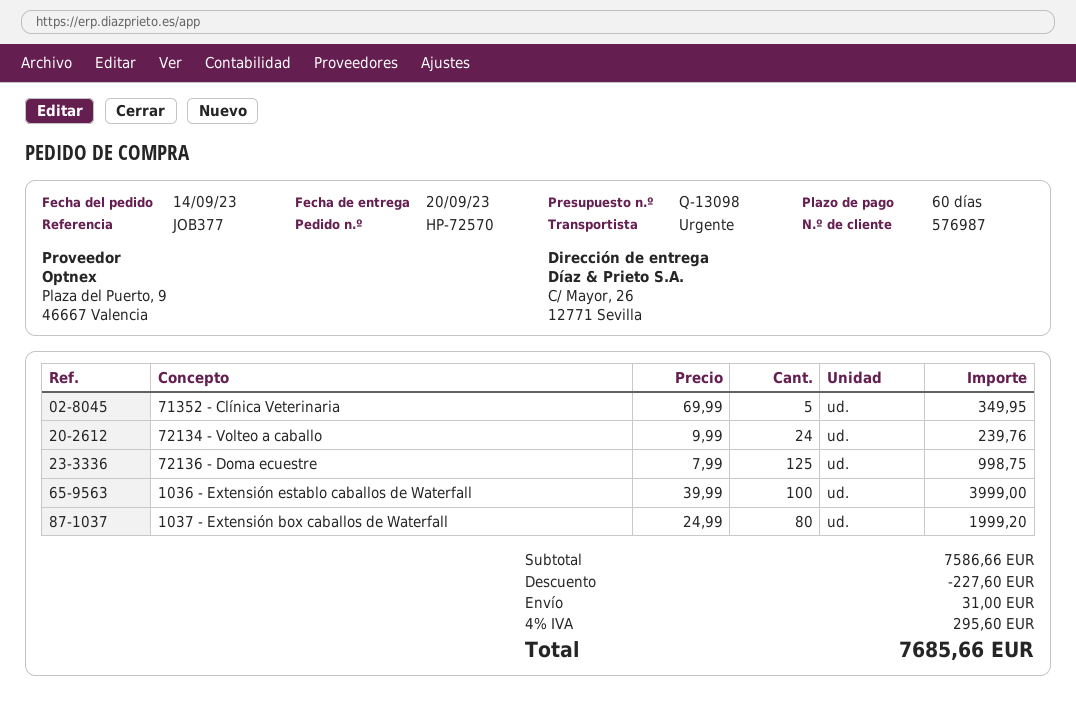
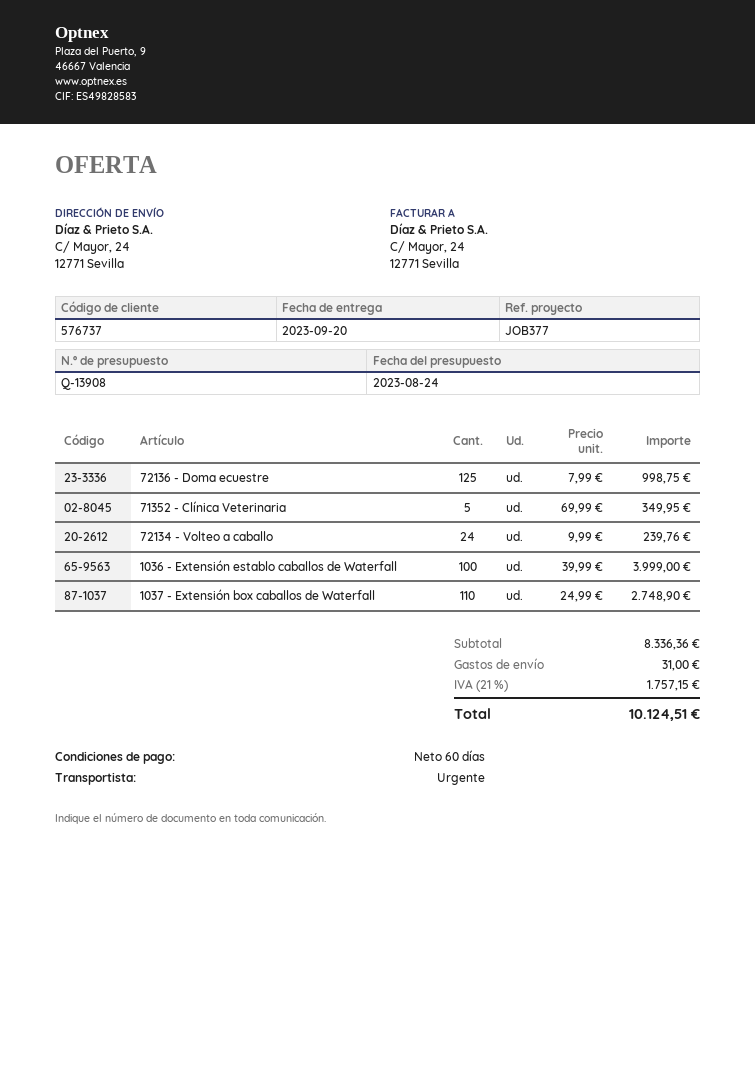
quote number: Q-13098 -> Q-13908
customer number: 576987 -> 576737
ship to: C/ Mayor, 26, 12771 Sevilla -> C/ Mayor, 24, 12771 Sevilla
1037 - Extensión box caballos de Waterfall: 80 x 24.99 = 1999.20 -> 110 x 24.99 = 2748.90
subtotal: 7586.66 -> 8336.36
discount: 227.60 -> none
tax: 4% = 295.60 -> 21% = 1757.15
total: 7685.66 -> 10124.51

